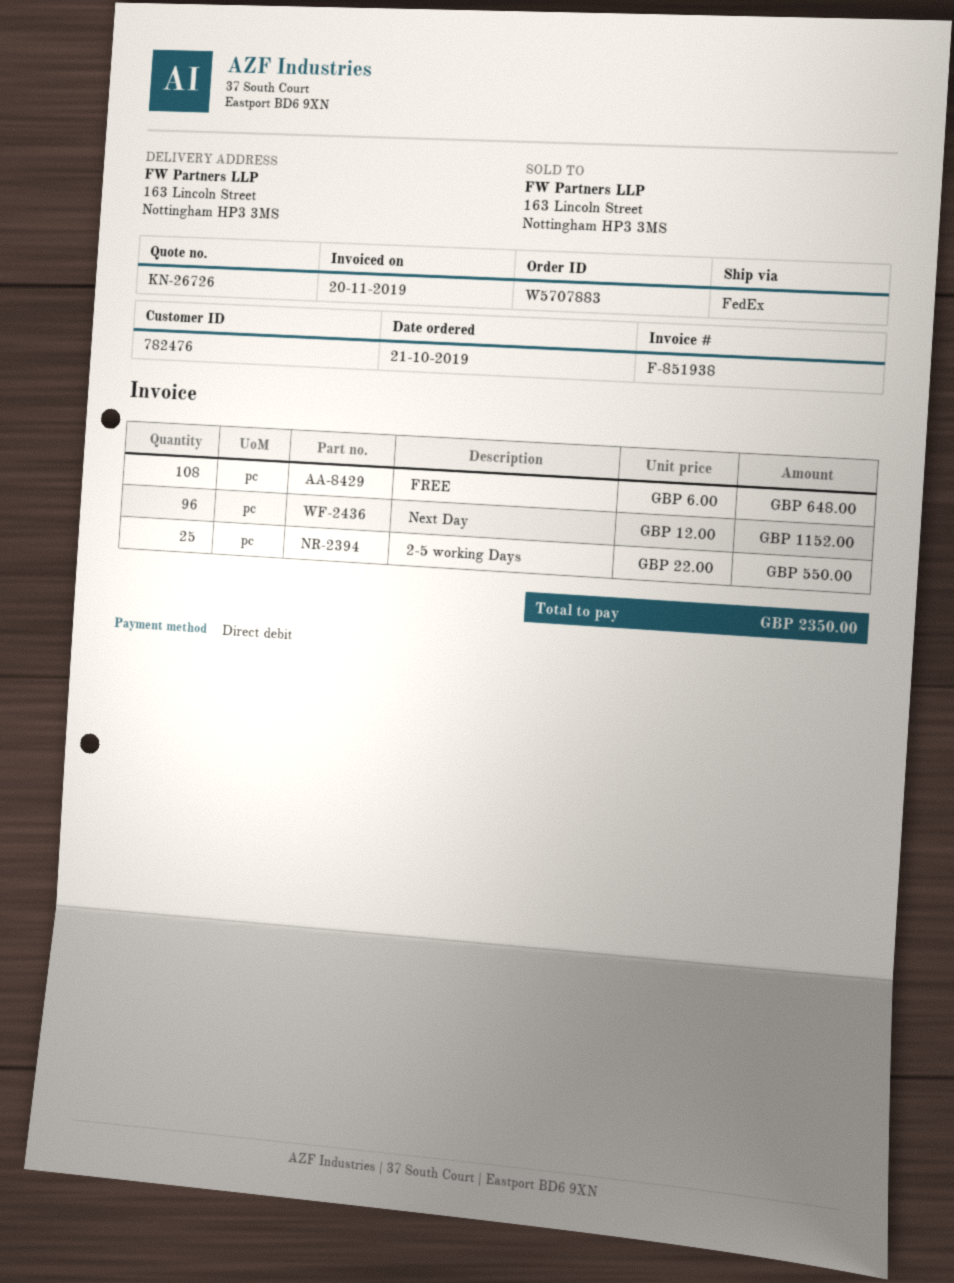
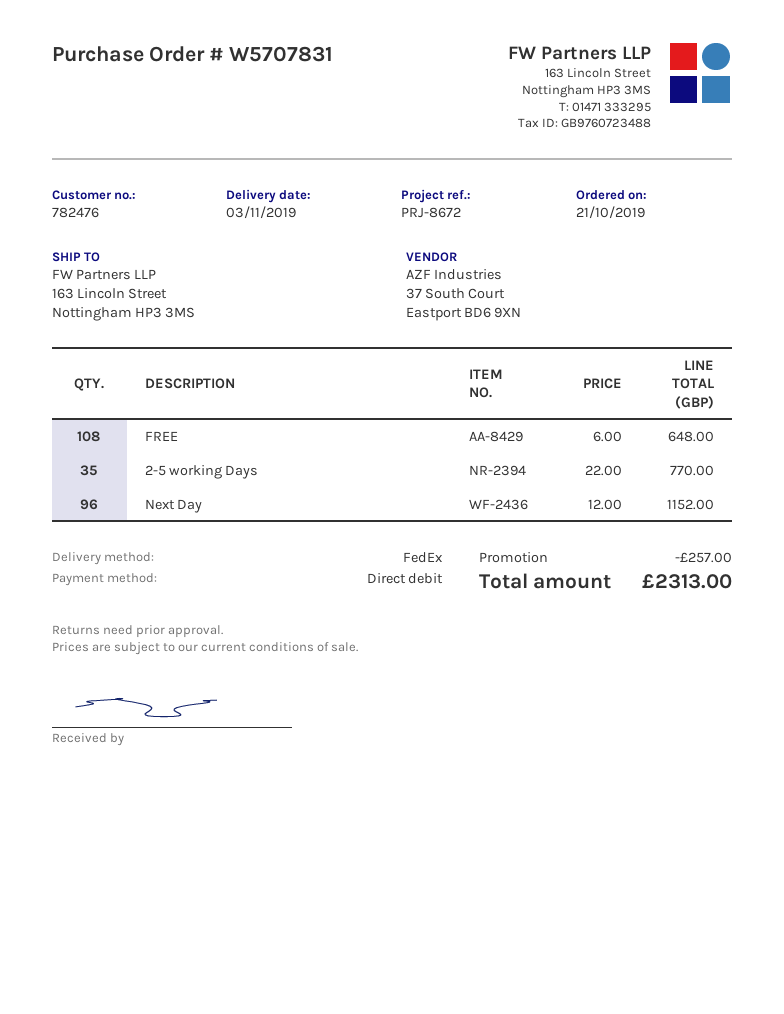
order number: W5707883 -> W5707831
2-5 working Days: 25 x 22.00 = 550.00 -> 35 x 22.00 = 770.00
discount: none -> 257.00
total: 2350.00 -> 2313.00

